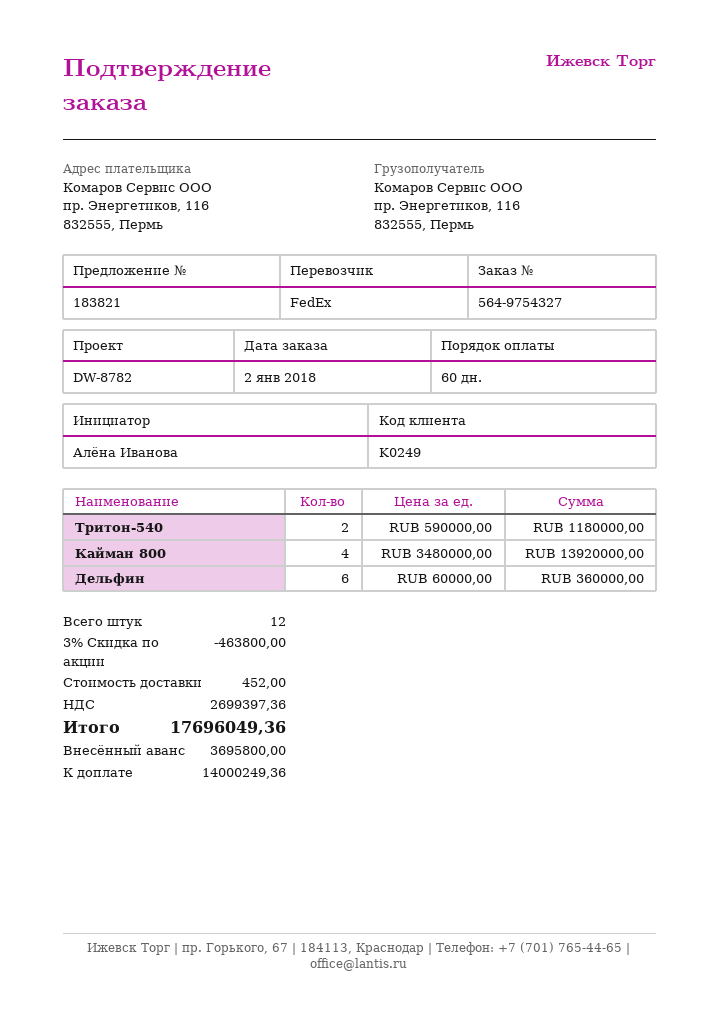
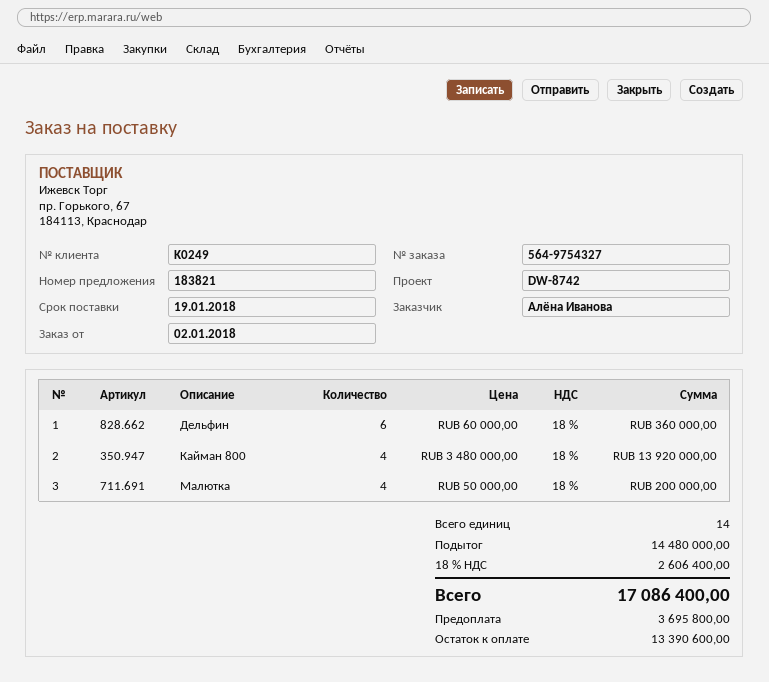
reference: DW-8782 -> DW-8742
Тритон-540: 2 x 590000.00 = 1180000.00 -> none
Малютка: none -> 4 x 50000.00 = 200000.00
total quantity: 12 -> 14
discount: 3% = 463800.00 -> none
shipping: 452.00 -> none
tax: 2699397.36 -> 2606400.00
total: 17696049.36 -> 17086400.00
balance: 14000249.36 -> 13390600.00

